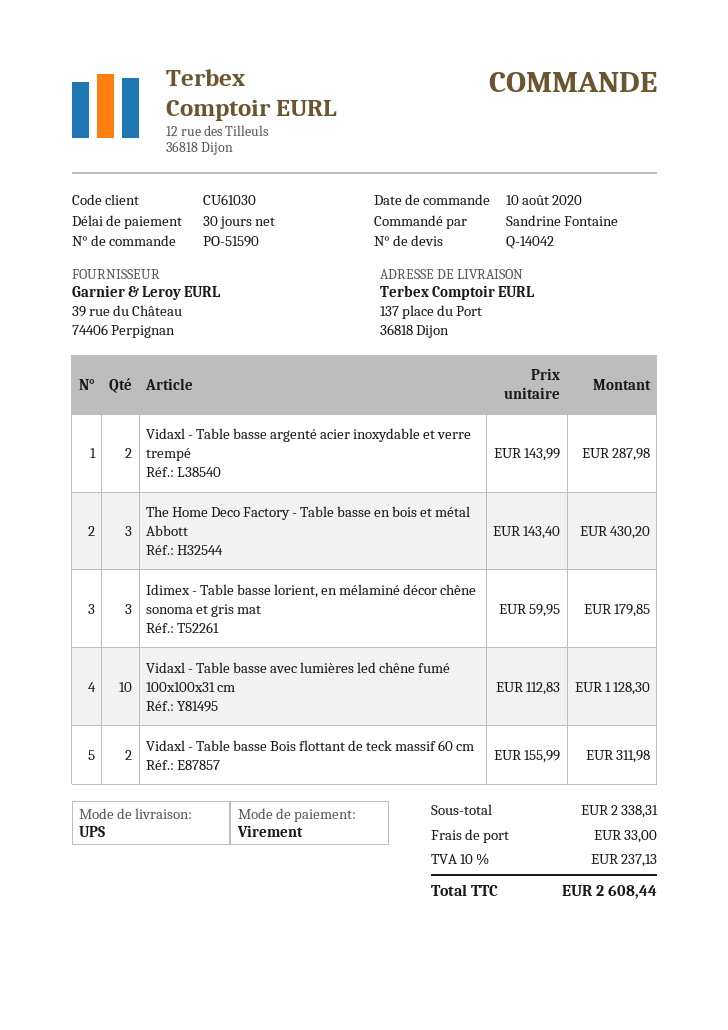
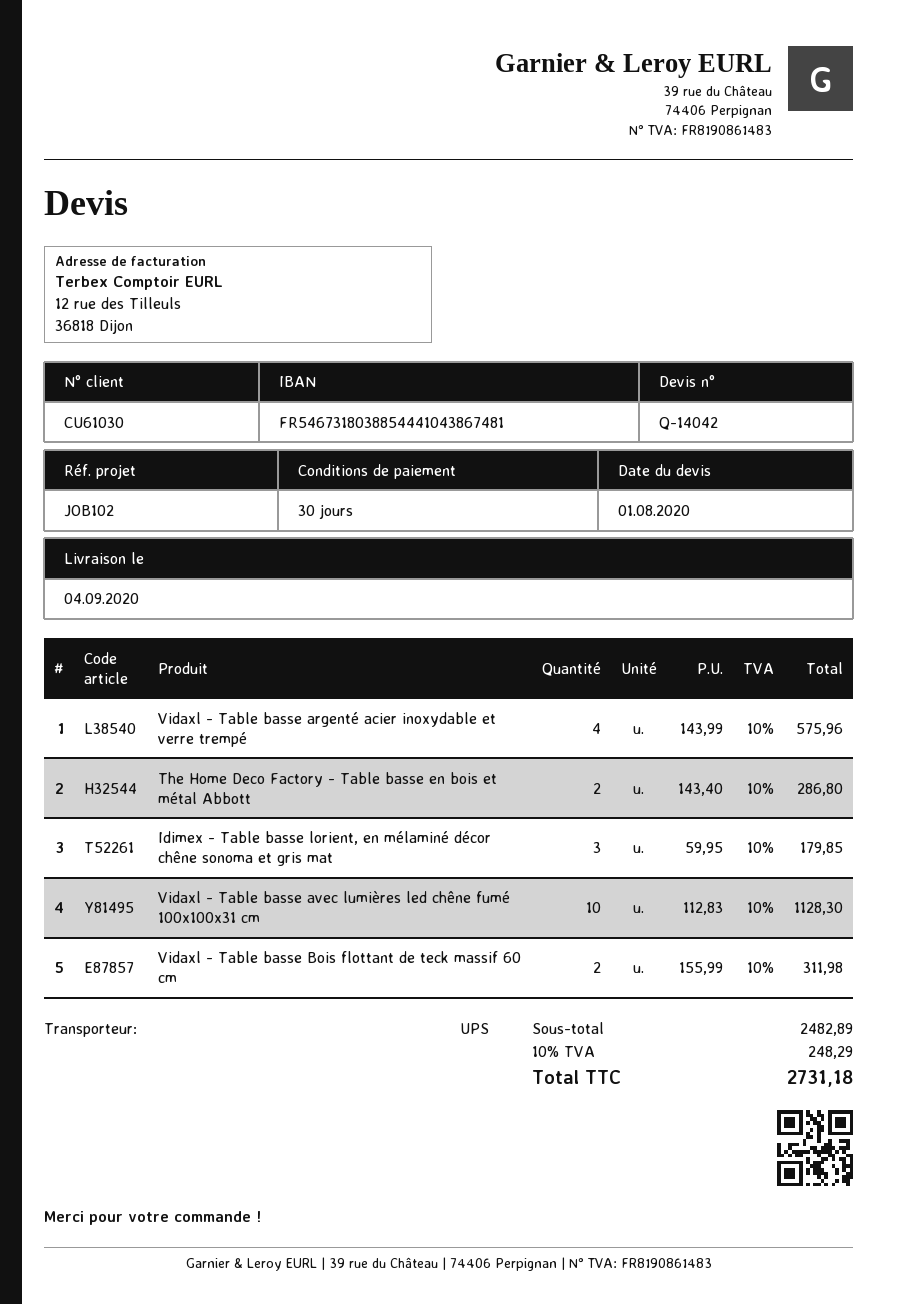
Vidaxl - Table basse argenté acier inoxydable et verre trempé: 2 x 143.99 = 287.98 -> 4 x 143.99 = 575.96
The Home Deco Factory - Table basse en bois et métal Abbott: 3 x 143.40 = 430.20 -> 2 x 143.40 = 286.80
subtotal: 2338.31 -> 2482.89
shipping: 33.00 -> none
tax: 10% = 237.13 -> 10% = 248.29
total: 2608.44 -> 2731.18

